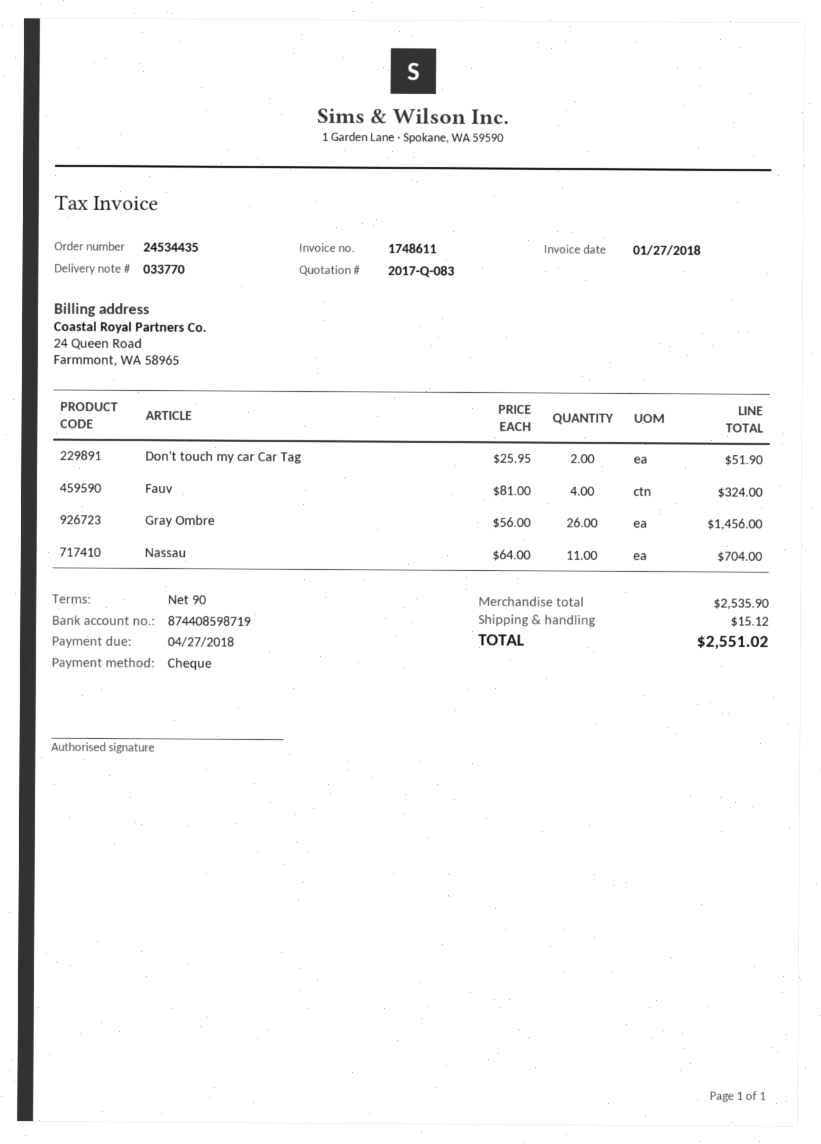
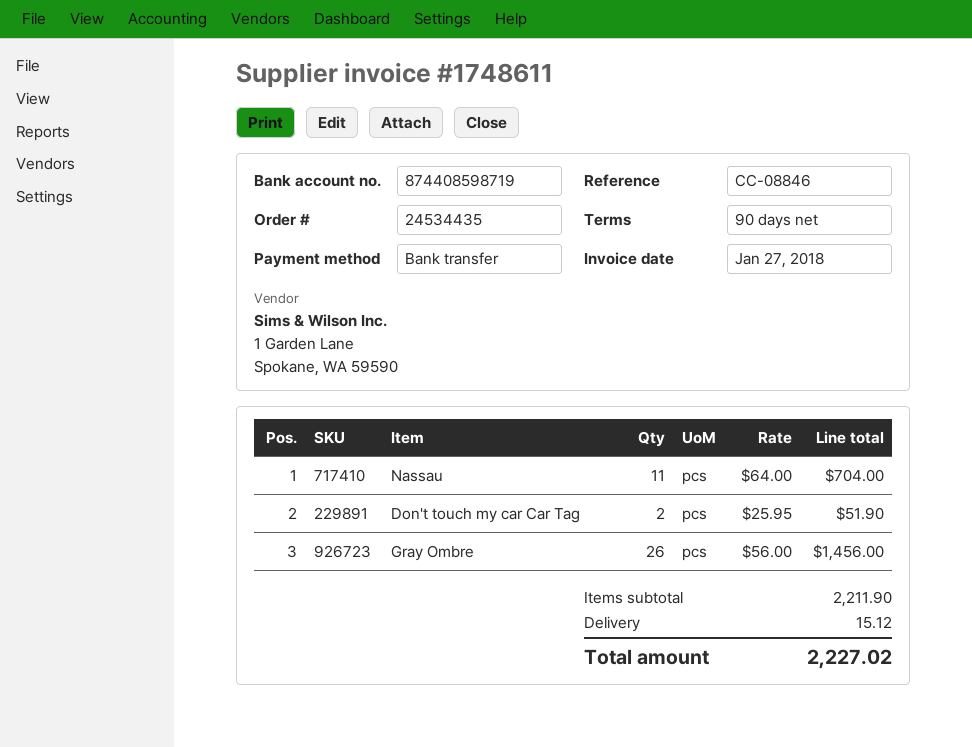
payment method: cheque -> bank transfer
Fauv: 4 x 81.00 = 324.00 -> none
subtotal: 2535.90 -> 2211.90
total: 2551.02 -> 2227.02

